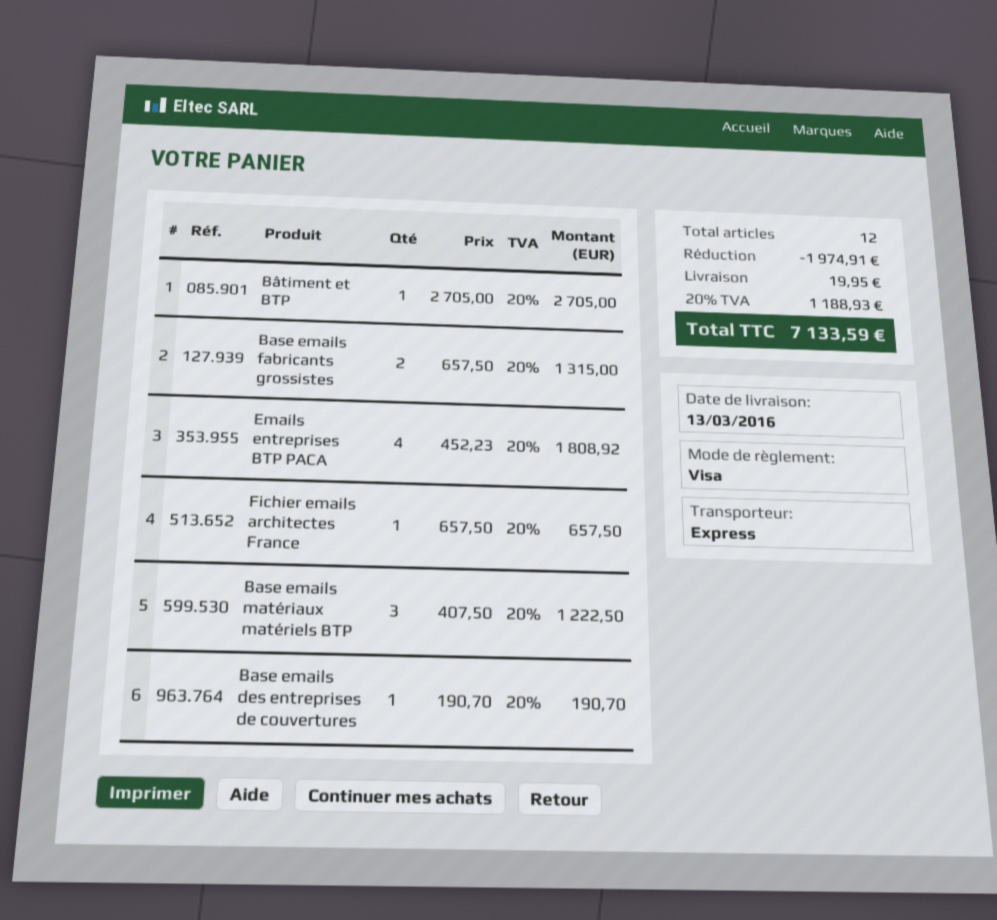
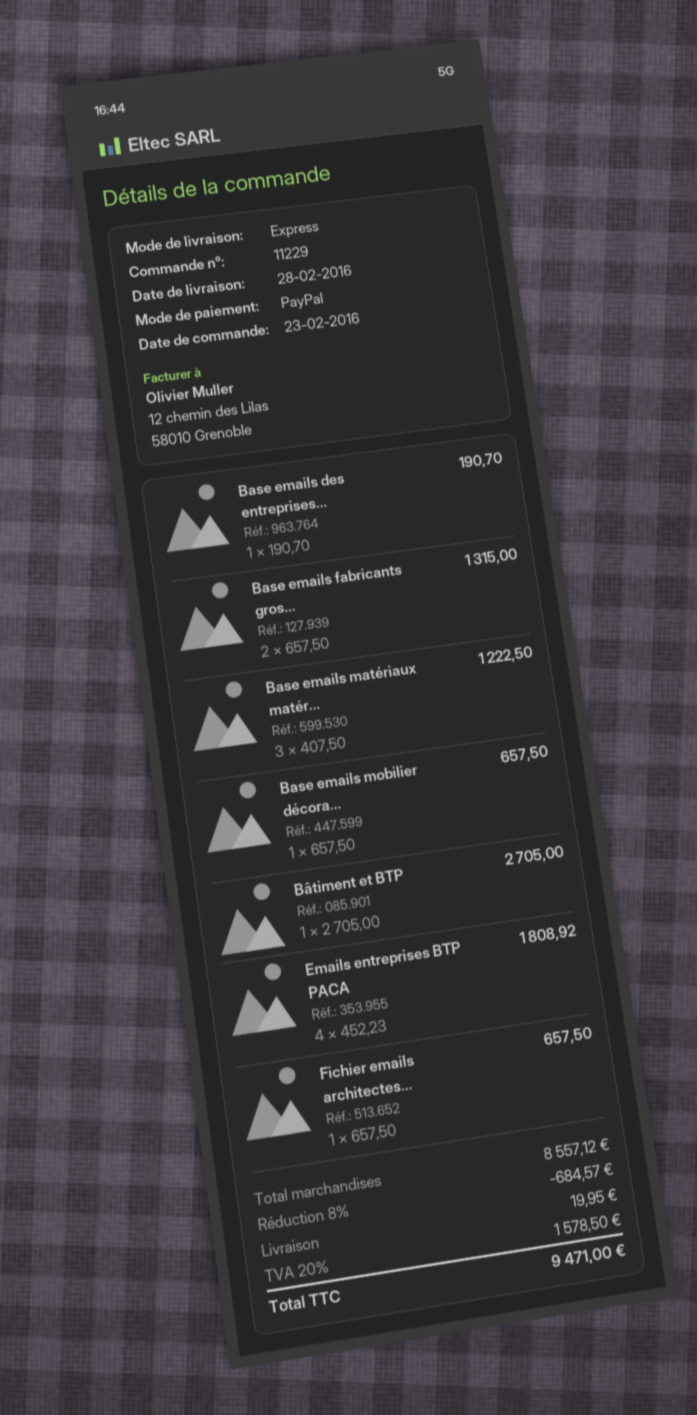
delivery date: 2016-03-13 -> 2016-02-28
payment method: Visa -> PayPal
Base emails mobilier décora...: none -> 1 x 657.50 = 657.50
discount: 1974.91 -> 684.57
tax: 20% = 1188.93 -> 20% = 1578.50
total: 7133.59 -> 9471.00

